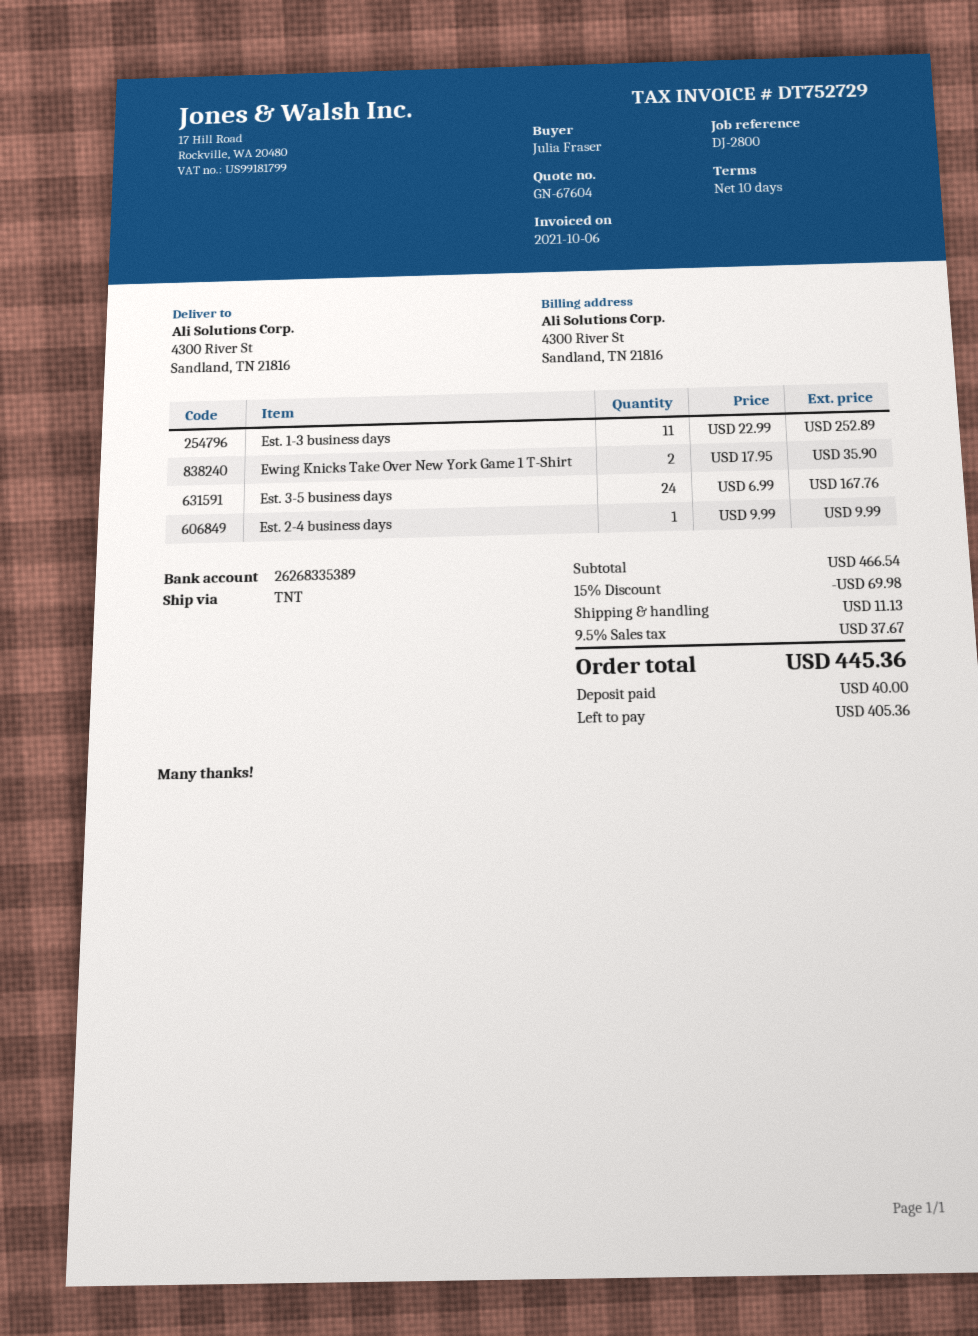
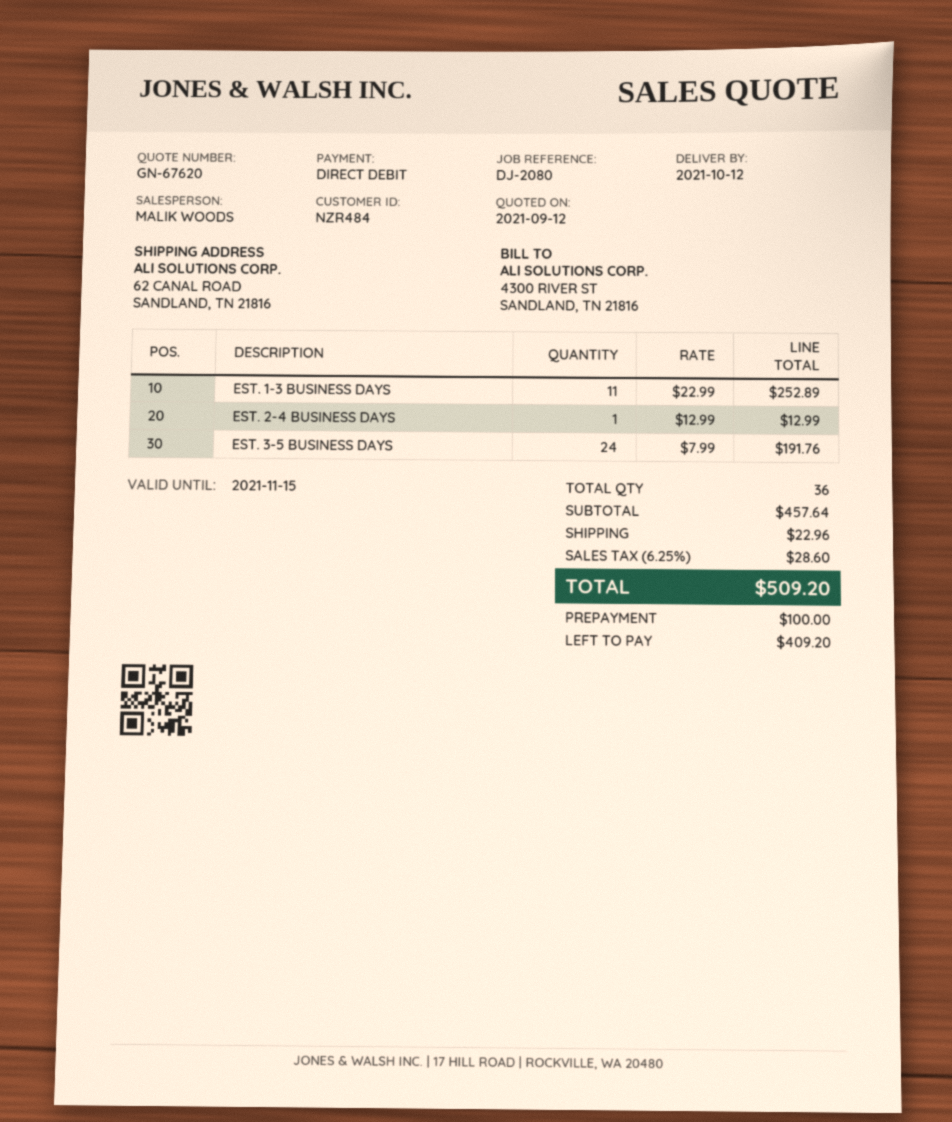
quote number: GN-67604 -> GN-67620
reference: DJ-2800 -> DJ-2080
ship to: 4300 River St, Sandland, TN 21816 -> 62 CANAL ROAD, SANDLAND, TN 21816
Ewing Knicks Take Over New York Game 1 T-Shirt: 2 x 17.95 = 35.90 -> none
Est. 3-5 business days: 24 x 6.99 = 167.76 -> 24 x 7.99 = 191.76
Est. 2-4 business days: 1 x 9.99 = 9.99 -> 1 x 12.99 = 12.99
subtotal: 466.54 -> 457.64
discount: 15% = 69.98 -> none
shipping: 11.13 -> 22.96
tax: 9.5% = 37.67 -> 6.25% = 28.60
total: 445.36 -> 509.20
deposit: 40.00 -> 100.00
balance: 405.36 -> 409.20

